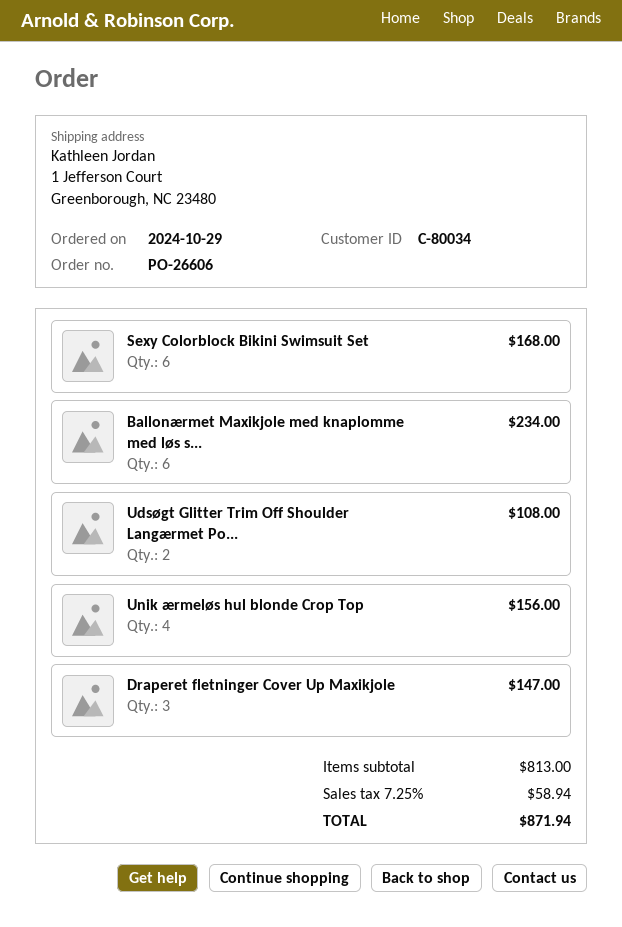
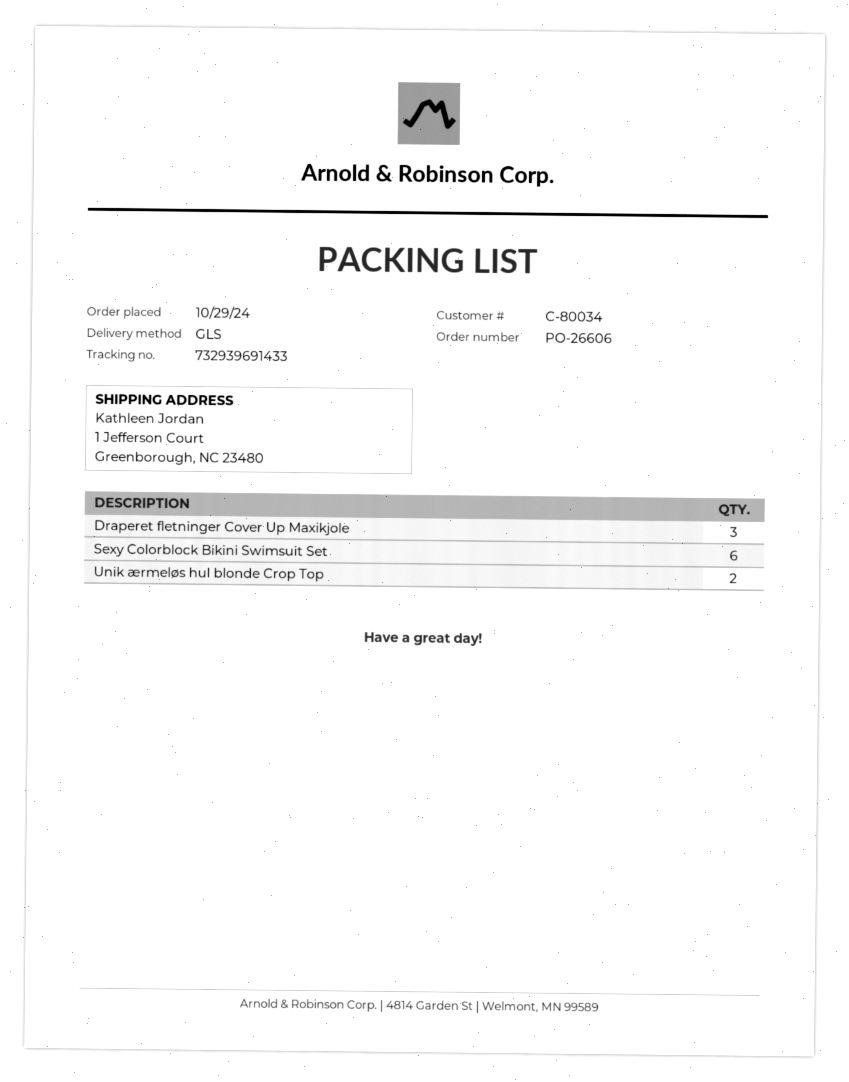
Ballonærmet Maxikjole med knaplomme med løs s...: 6 -> none
Udsøgt Glitter Trim Off Shoulder Langærmet Po...: 2 -> none
Unik ærmeløs hul blonde Crop Top: 4 -> 2

